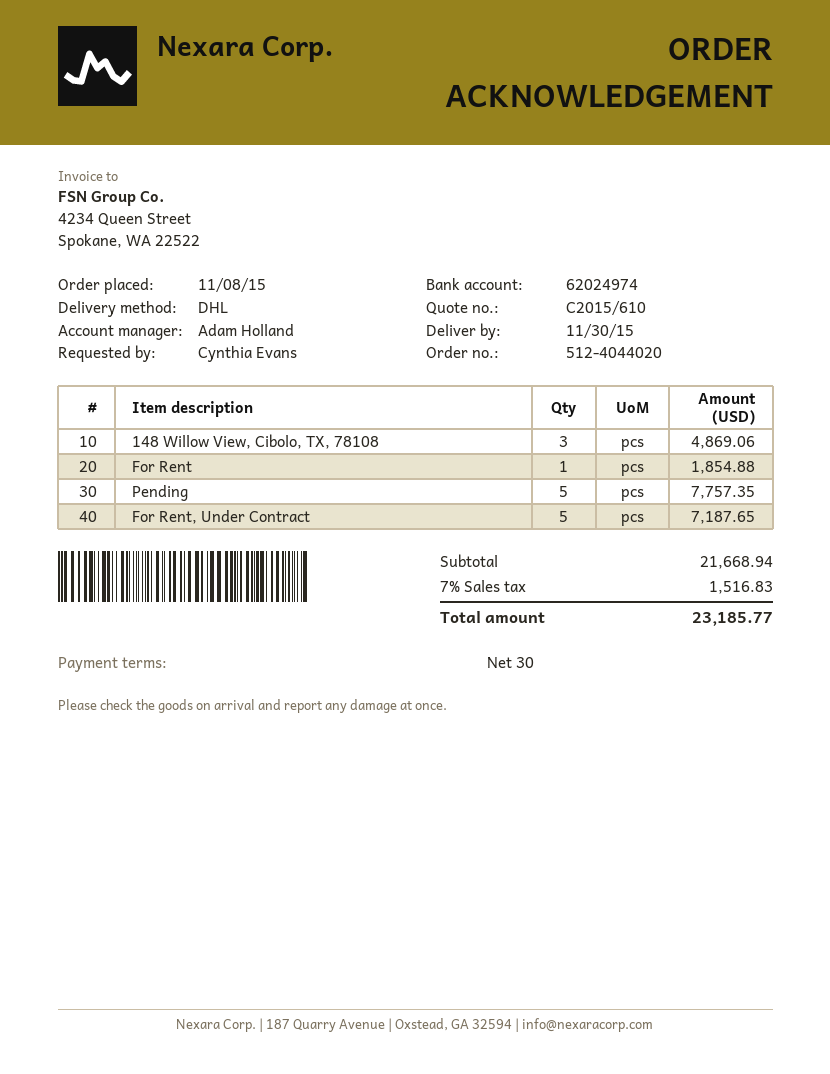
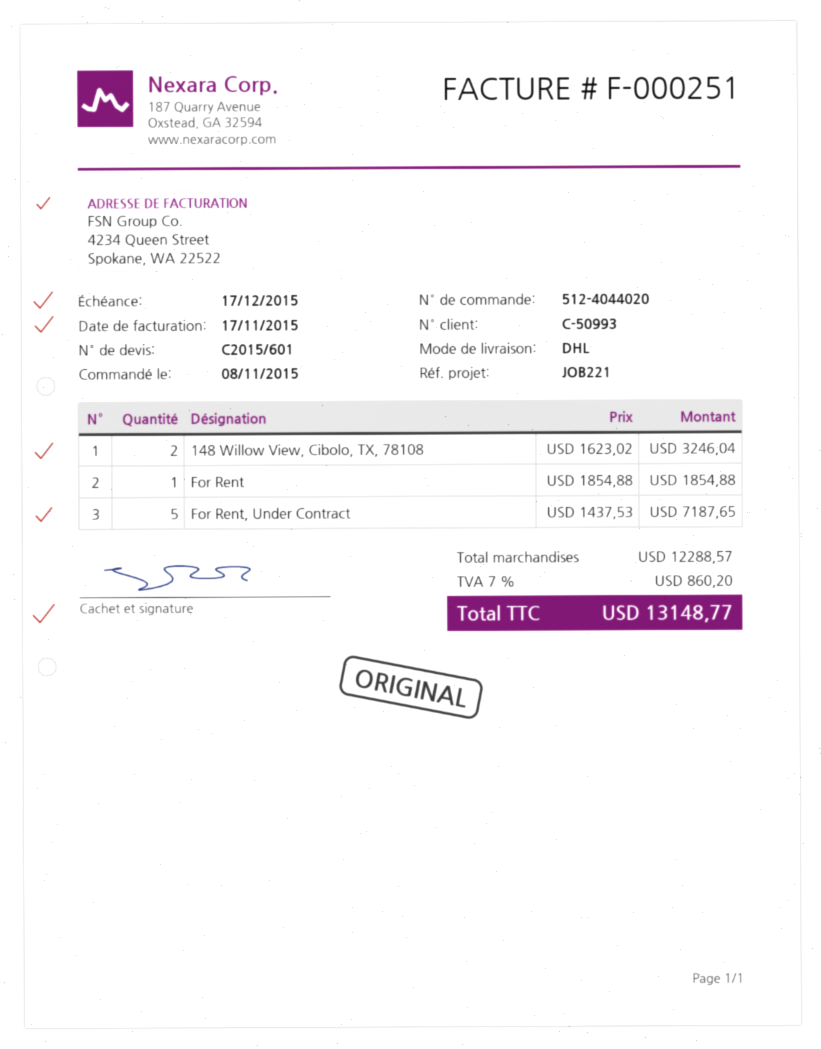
quote number: C2015/610 -> C2015/601
148 Willow View, Cibolo, TX, 78108: 3 for 4869.06 -> 2 for 3246.04
Pending: 5 for 7757.35 -> none
subtotal: 21668.94 -> 12288.57
tax: 7% = 1516.83 -> 7% = 860.20
total: 23185.77 -> 13148.77

